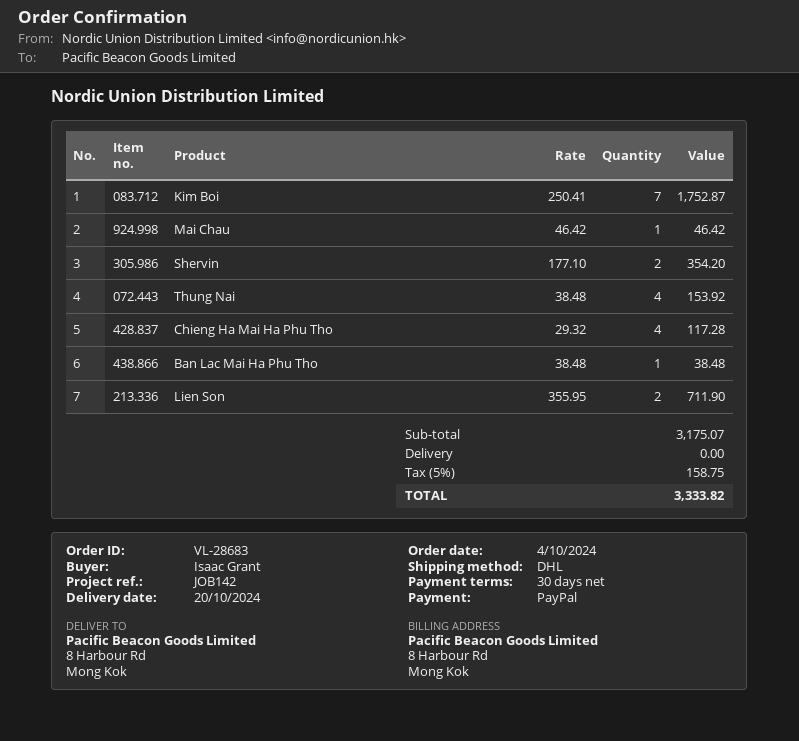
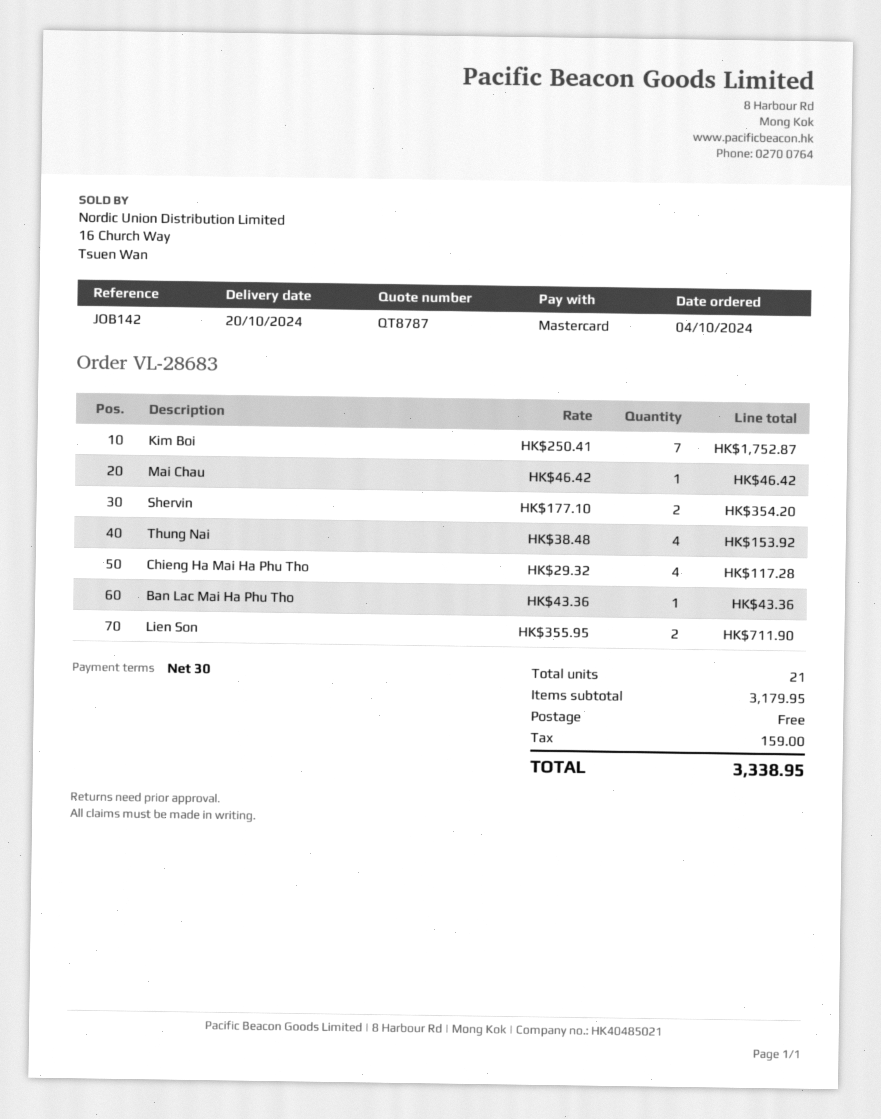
payment method: PayPal -> Mastercard
Ban Lac Mai Ha Phu Tho: 1 x 38.48 = 38.48 -> 1 x 43.36 = 43.36
subtotal: 3175.07 -> 3179.95
tax: 158.75 -> 159.00
total: 3333.82 -> 3338.95

